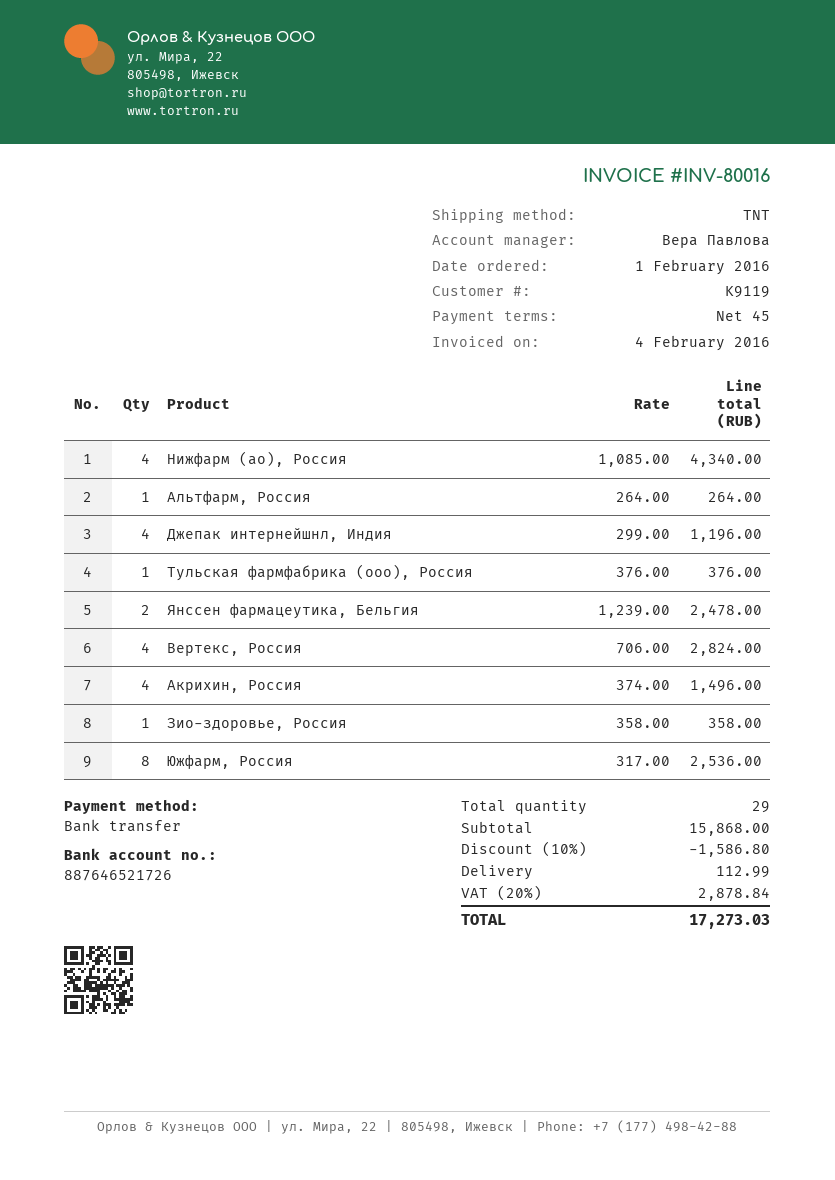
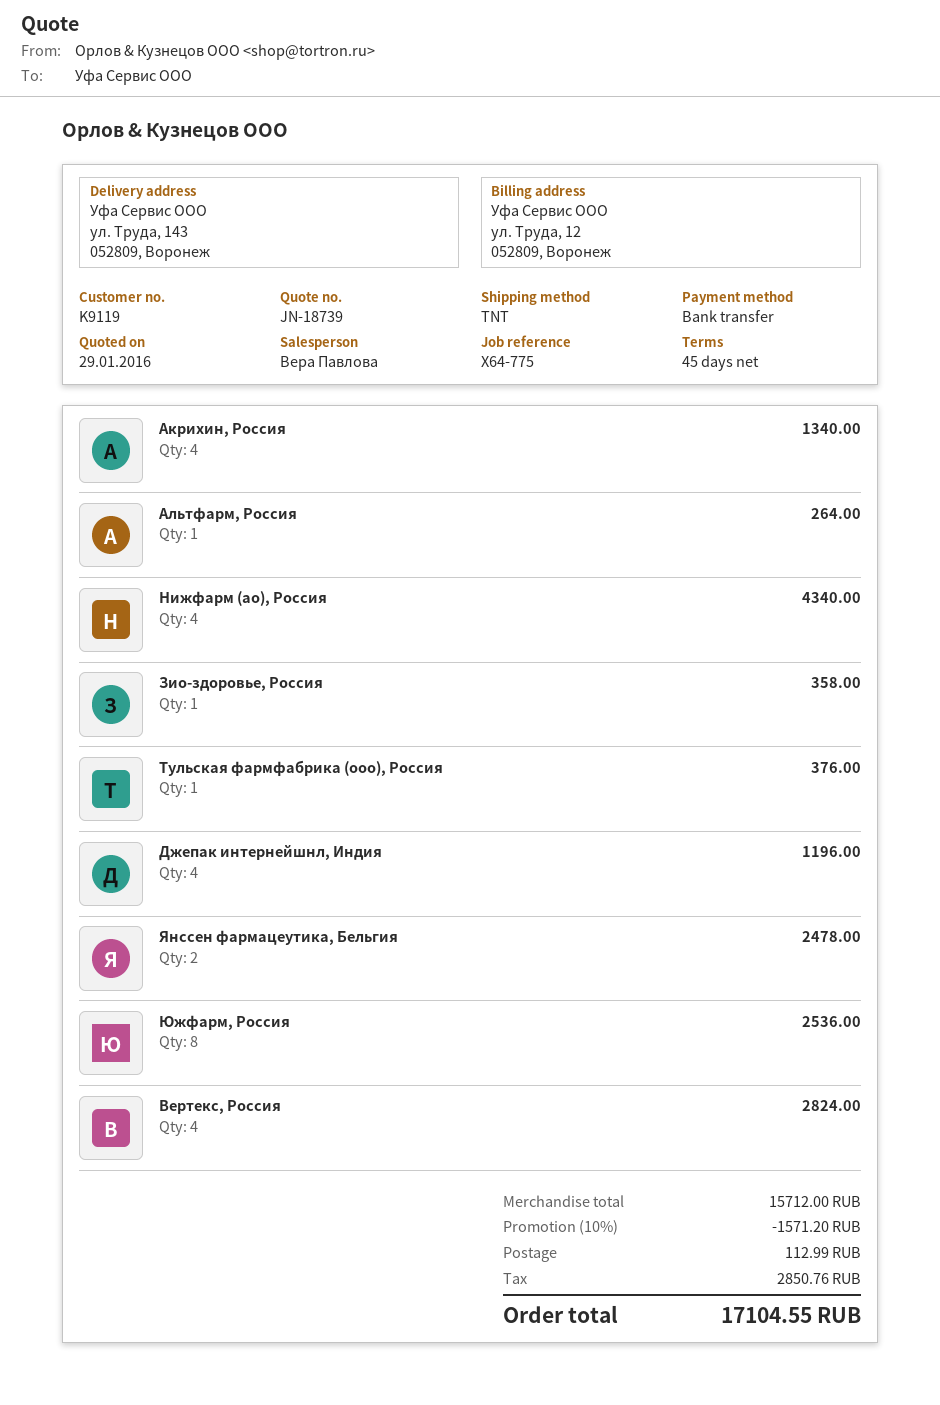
Акрихин, Россия: 4 for 1496.00 -> 4 for 1340.00
subtotal: 15868.00 -> 15712.00
discount: 10% = 1586.80 -> 10% = 1571.20
tax: 2878.84 -> 2850.76
total: 17273.03 -> 17104.55

